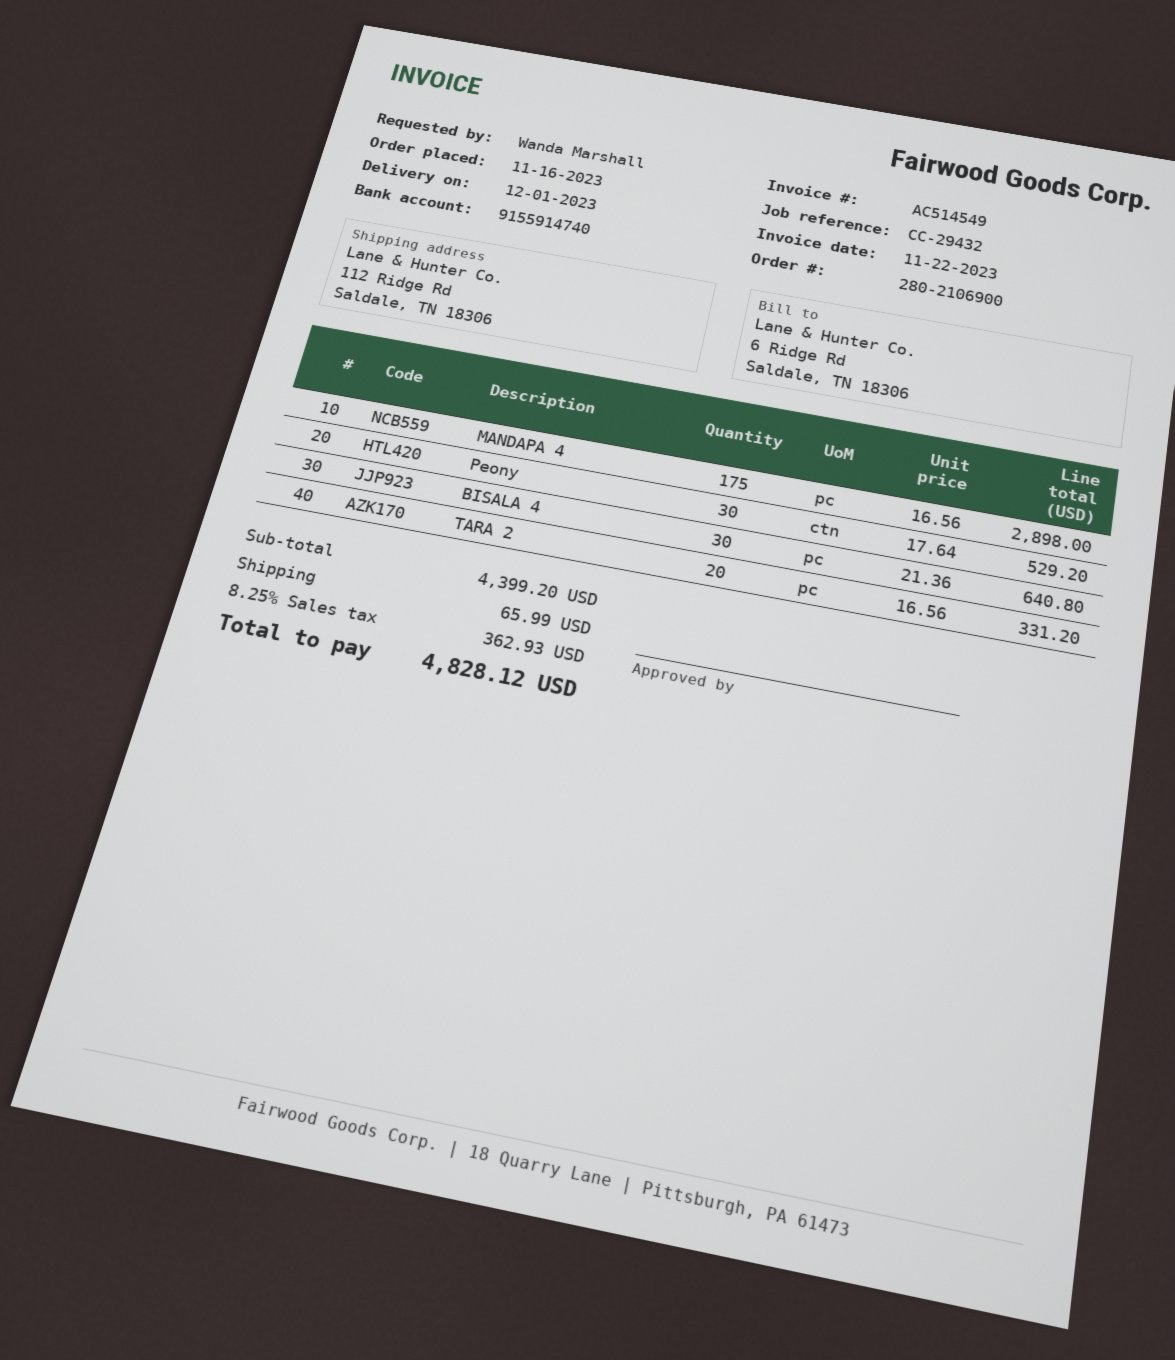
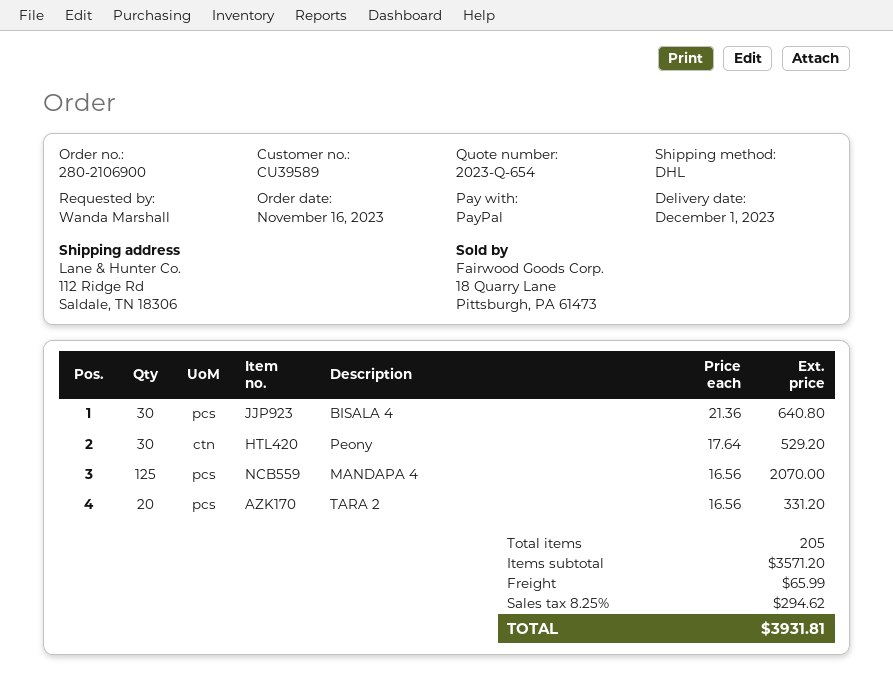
MANDAPA 4: 175 x 16.56 = 2898.00 -> 125 x 16.56 = 2070.00
subtotal: 4399.20 -> 3571.20
tax: 8.25% = 362.93 -> 8.25% = 294.62
total: 4828.12 -> 3931.81

